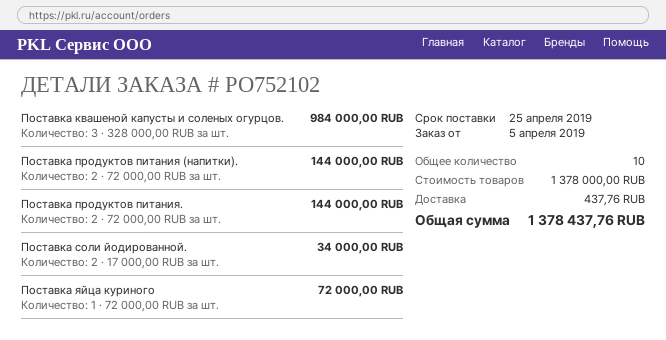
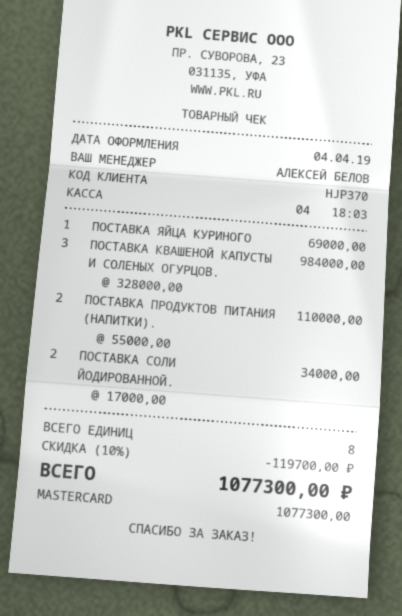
order date: 2019-04-05 -> 2019-04-04
Поставка продуктов питания (напитки).: 2 x 72000.00 = 144000.00 -> 2 x 55000.00 = 110000.00
Поставка продуктов питания.: 2 x 72000.00 = 144000.00 -> none
Поставка яйца куриного: 1 x 72000.00 = 72000.00 -> 1 x 69000.00 = 69000.00
total quantity: 10 -> 8
discount: none -> 10% = 119700.00
shipping: 437.76 -> none
total: 1378437.76 -> 1077300.00

